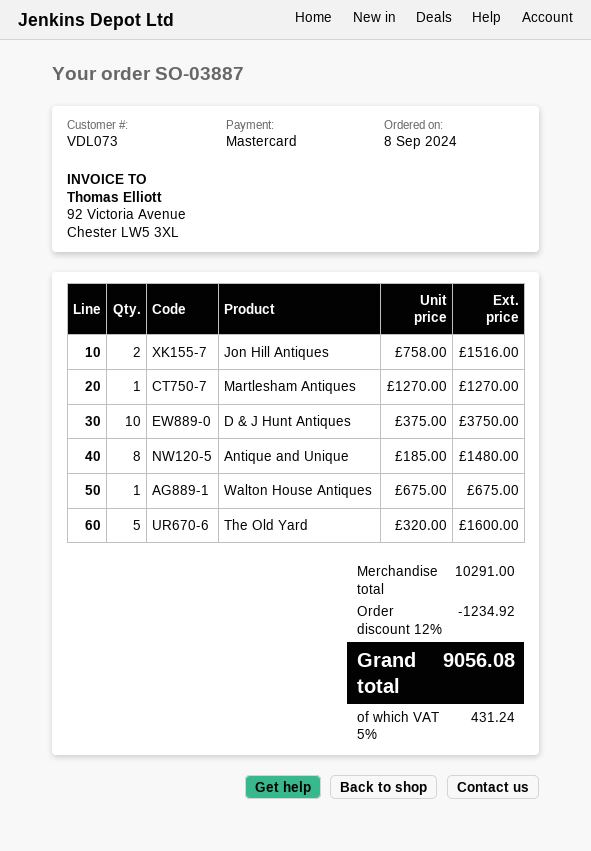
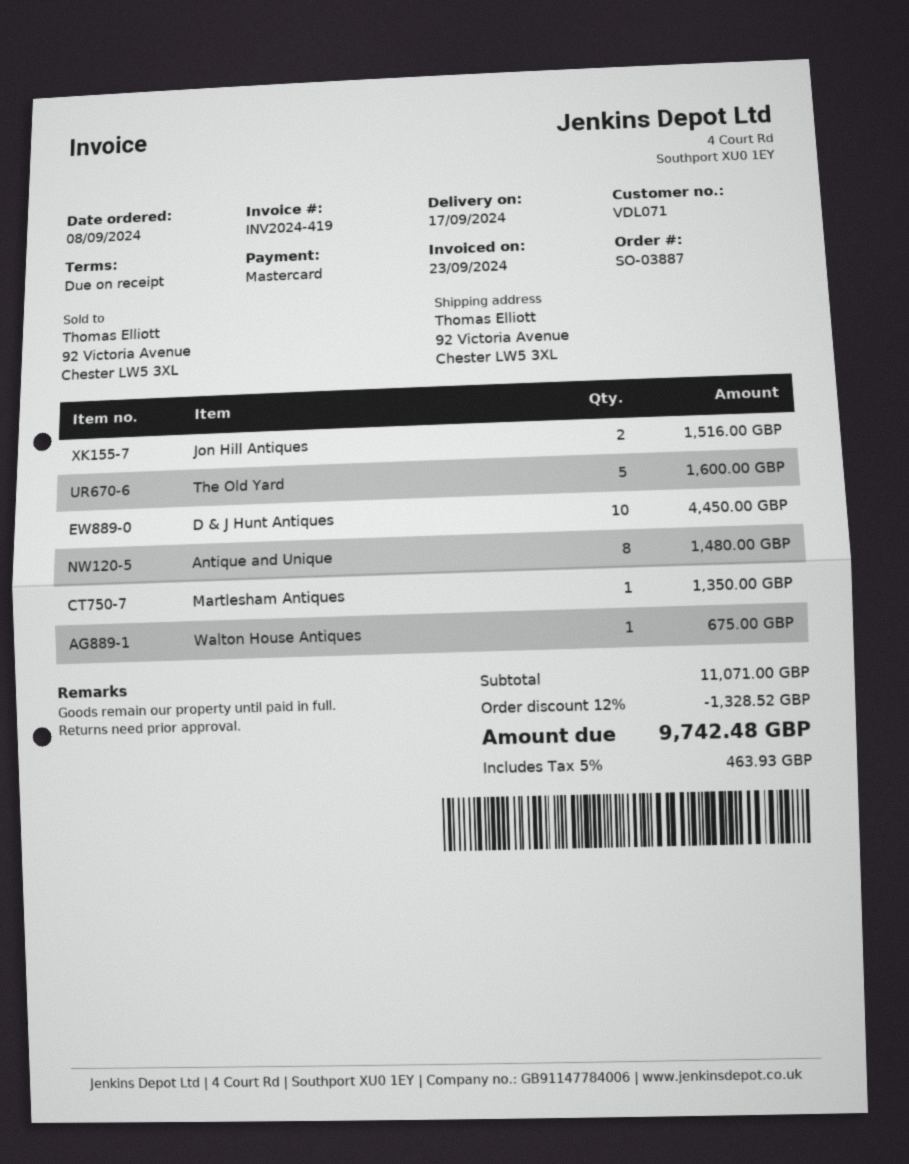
customer number: VDL073 -> VDL071
Martlesham Antiques: 1 for 1270.00 -> 1 for 1350.00
D & J Hunt Antiques: 10 for 3750.00 -> 10 for 4450.00
subtotal: 10291.00 -> 11071.00
discount: 12% = 1234.92 -> 12% = 1328.52
tax: 5% = 431.24 -> 5% = 463.93
total: 9056.08 -> 9742.48

